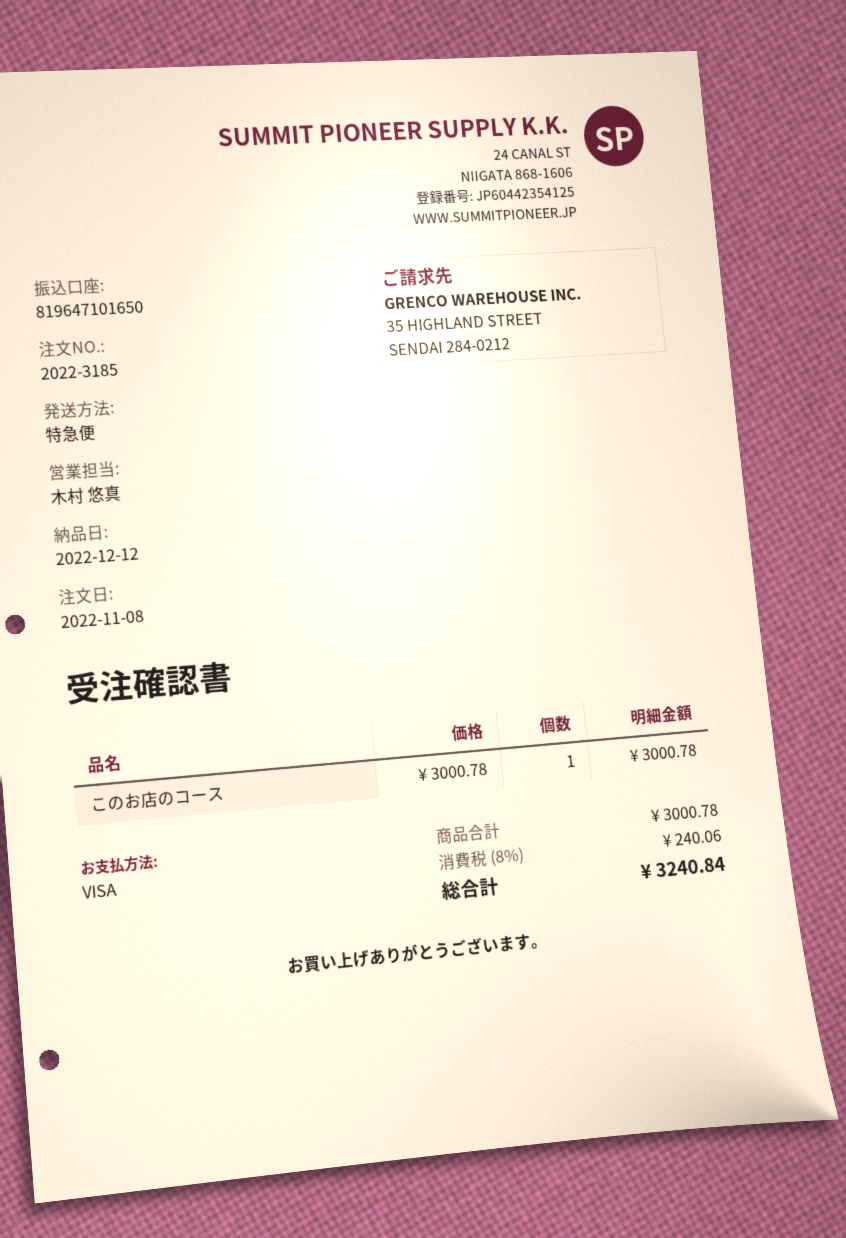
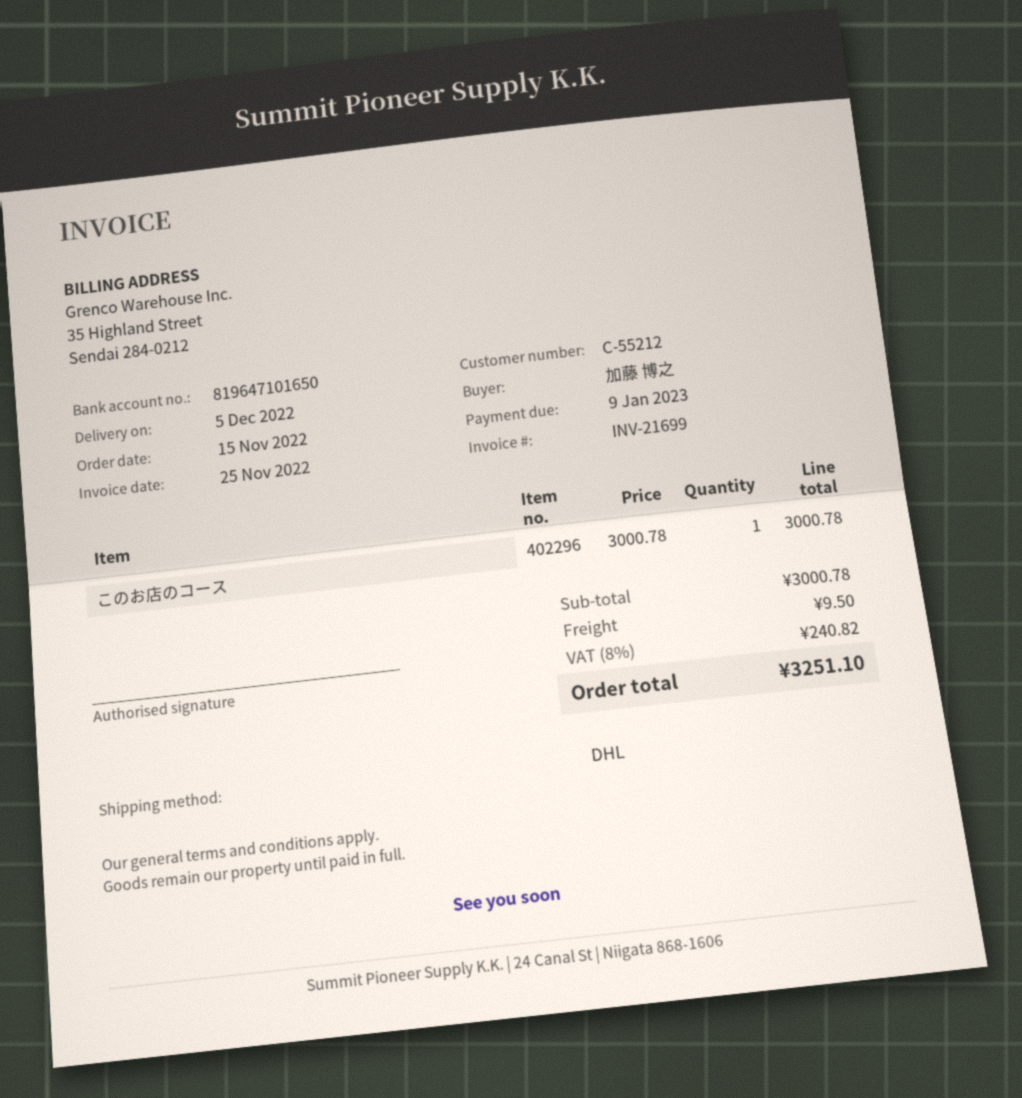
order date: 2022-11-08 -> 2022-11-15
delivery date: 2022-12-12 -> 2022-12-05
shipping method: express -> DHL
shipping: none -> 9.50
tax: 8% = 240.06 -> 8% = 240.82
total: 3240.84 -> 3251.10

